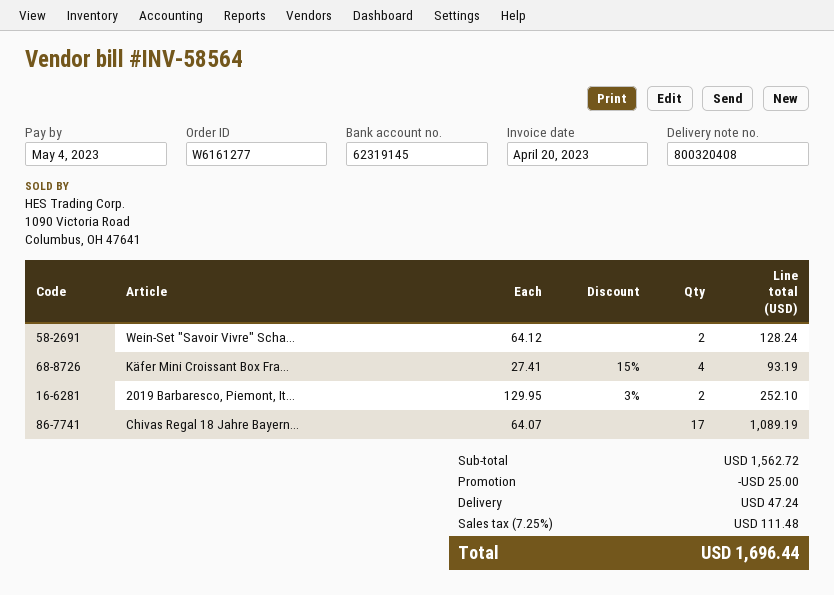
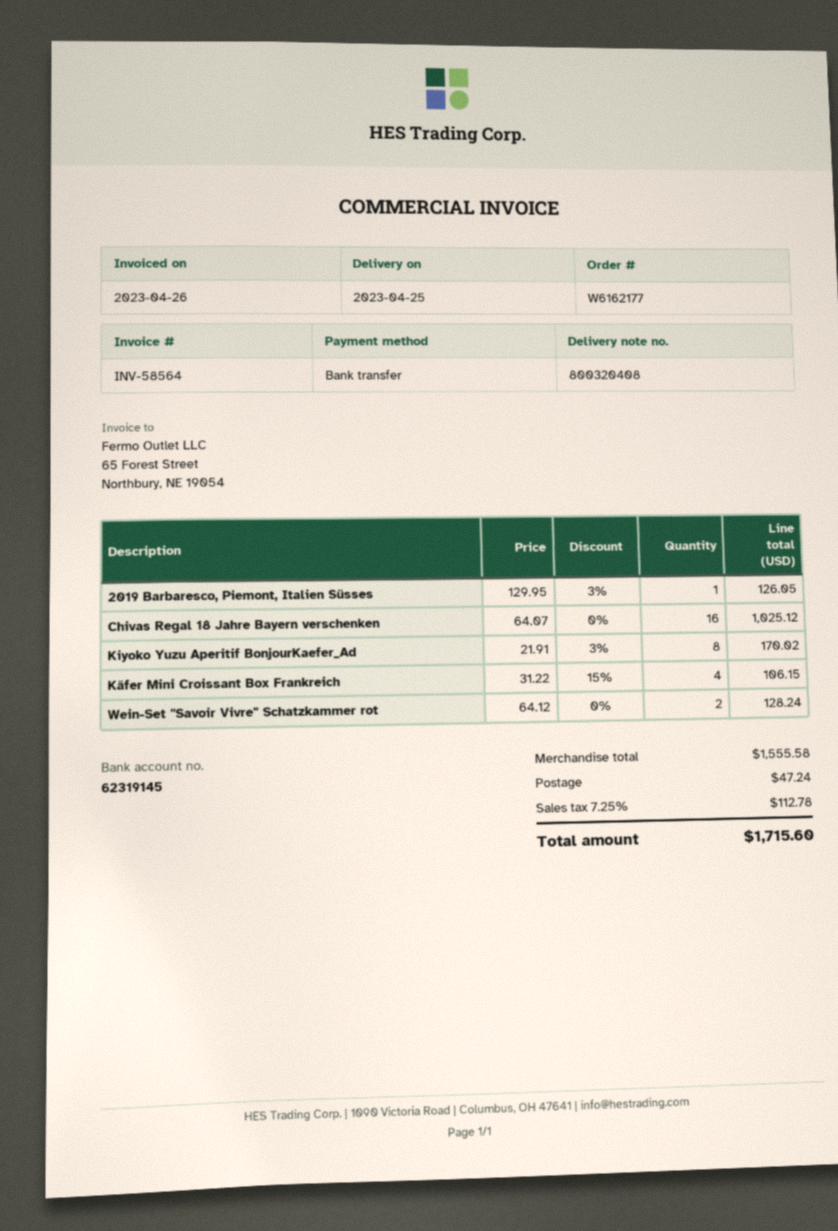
order number: W6161277 -> W6162177
invoice date: 2023-04-20 -> 2023-04-26
Käfer Mini Croissant Box Fra...: 4 x 27.41 - 15% = 93.19 -> 4 x 31.22 - 15% = 106.15
2019 Barbaresco, Piemont, It...: 2 x 129.95 - 3% = 252.10 -> 1 x 129.95 - 3% = 126.05
Chivas Regal 18 Jahre Bayern...: 17 x 64.07 = 1089.19 -> 16 x 64.07 = 1025.12
Kiyoko Yuzu Aperitif BonjourKaefer_Ad: none -> 8 x 21.91 - 3% = 170.02
subtotal: 1562.72 -> 1555.58
discount: 25.00 -> none
tax: 7.25% = 111.48 -> 7.25% = 112.78
total: 1696.44 -> 1715.60

